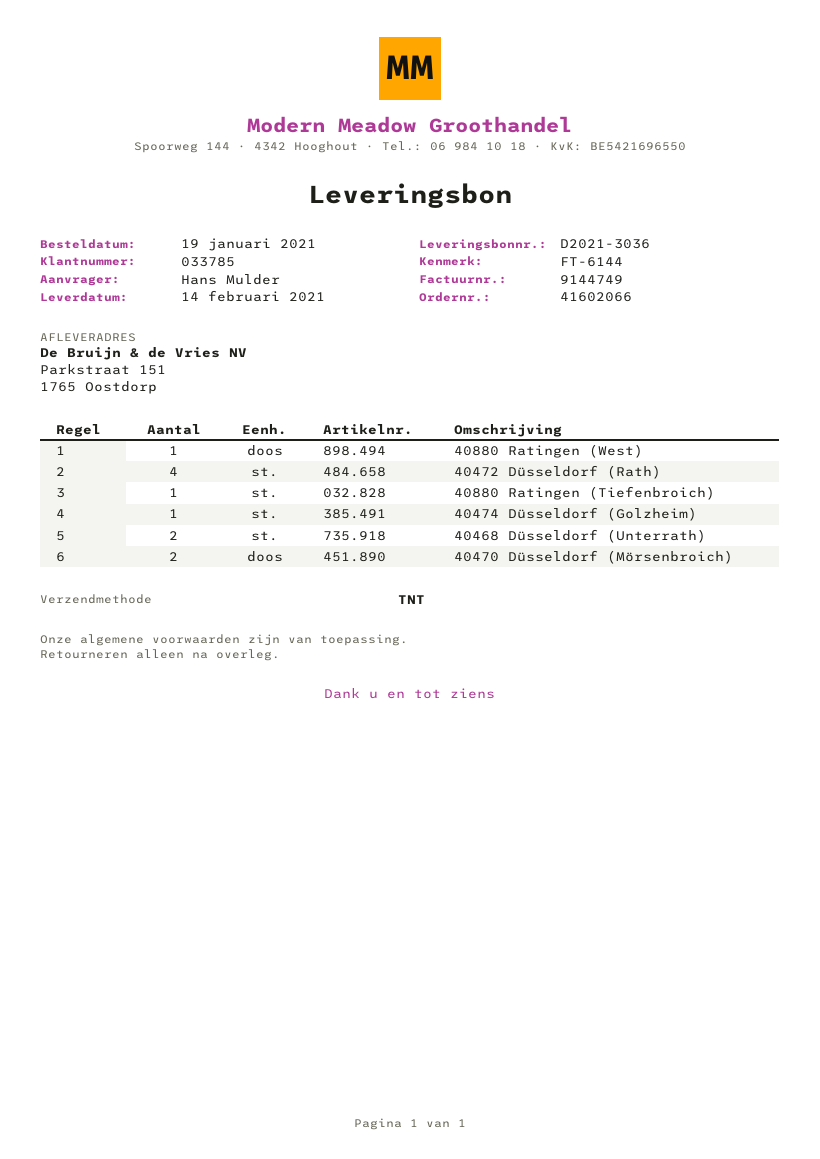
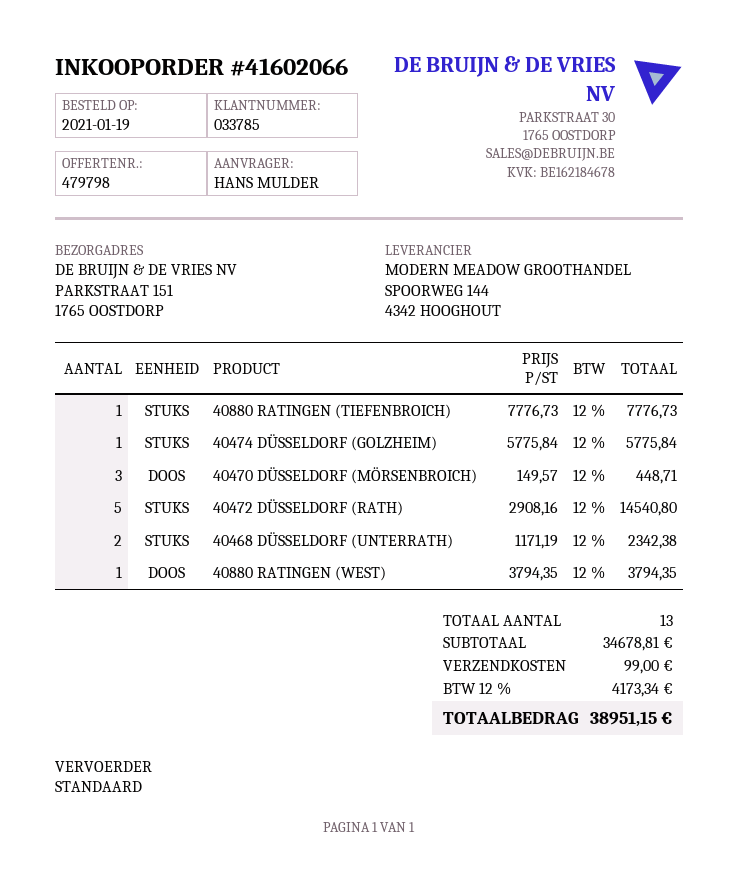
shipping method: TNT -> standard
40472 Düsseldorf (Rath): 4 -> 5
40470 Düsseldorf (Mörsenbroich): 2 -> 3

